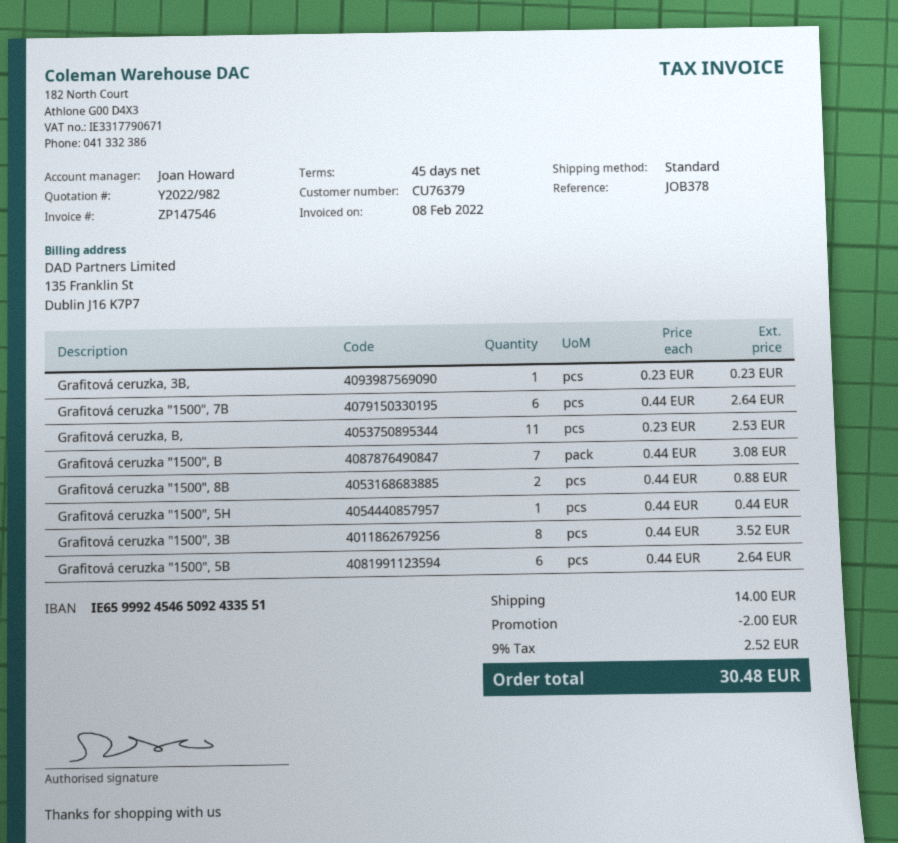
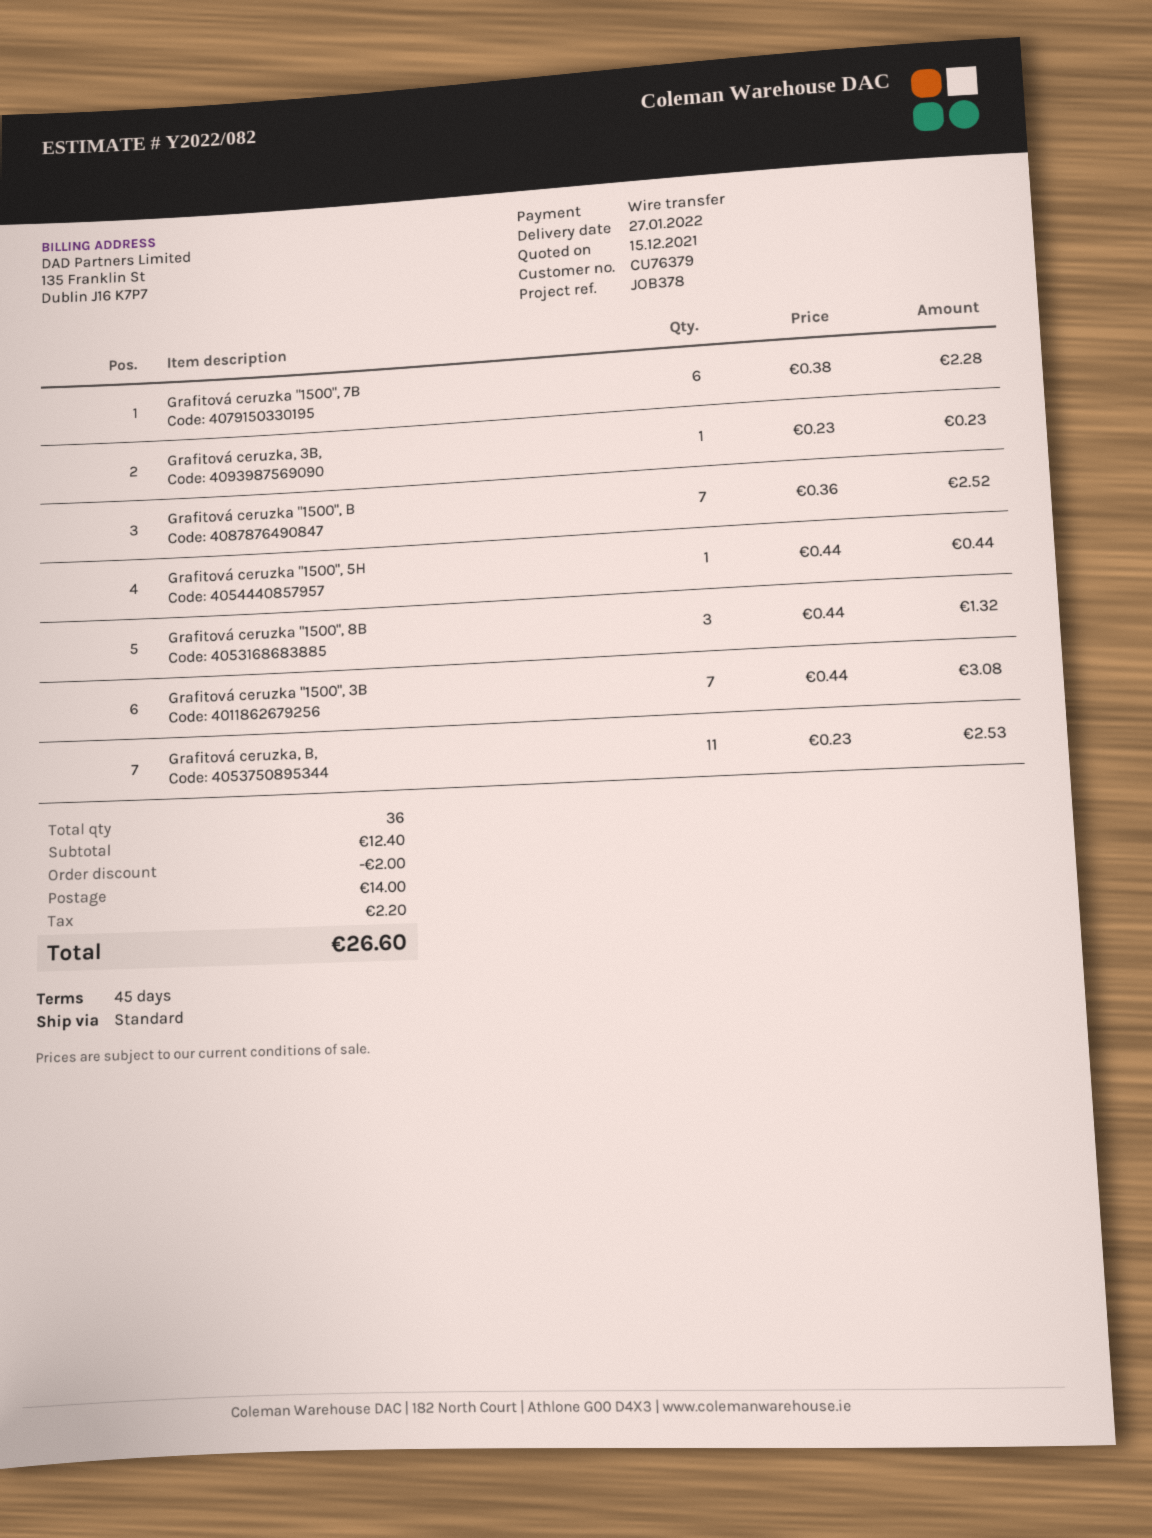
quote number: Y2022/982 -> Y2022/082
Grafitová ceruzka "1500", 7B: 6 x 0.44 = 2.64 -> 6 x 0.38 = 2.28
Grafitová ceruzka "1500", B: 7 x 0.44 = 3.08 -> 7 x 0.36 = 2.52
Grafitová ceruzka "1500", 8B: 2 x 0.44 = 0.88 -> 3 x 0.44 = 1.32
Grafitová ceruzka "1500", 3B: 8 x 0.44 = 3.52 -> 7 x 0.44 = 3.08
Grafitová ceruzka "1500", 5B: 6 x 0.44 = 2.64 -> none
tax: 2.52 -> 2.20
total: 30.48 -> 26.60

